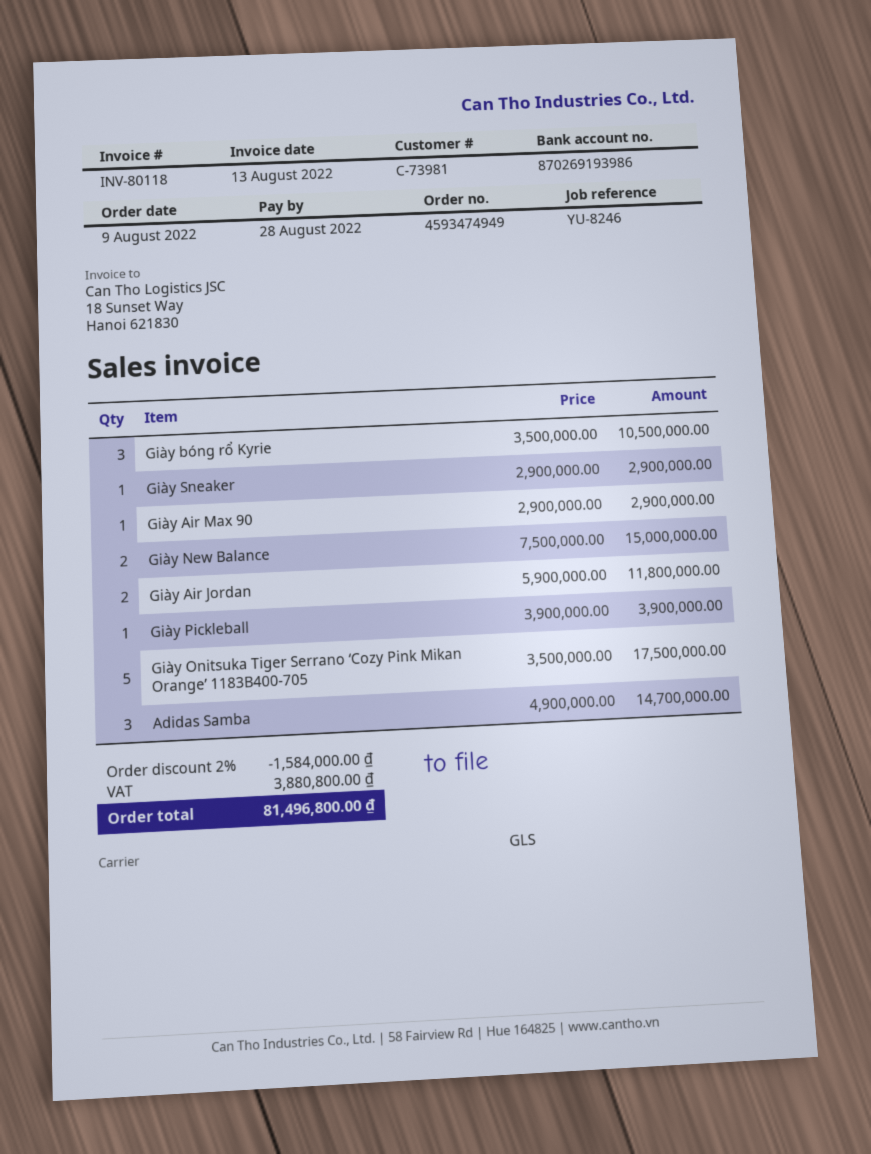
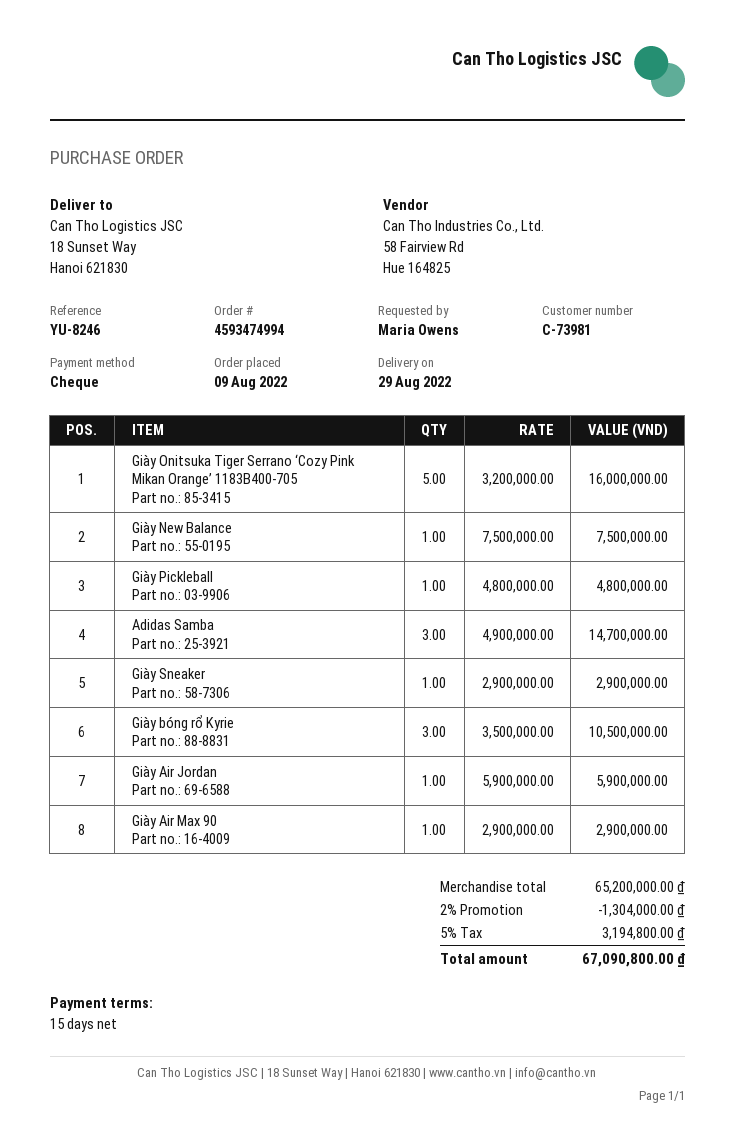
order number: 4593474949 -> 4593474994
Giày New Balance: 2 x 7500000.00 = 15000000.00 -> 1 x 7500000.00 = 7500000.00
Giày Air Jordan: 2 x 5900000.00 = 11800000.00 -> 1 x 5900000.00 = 5900000.00
Giày Pickleball: 1 x 3900000.00 = 3900000.00 -> 1 x 4800000.00 = 4800000.00
Giày Onitsuka Tiger Serrano ‘Cozy Pink Mikan Orange’ 1183B400-705: 5 x 3500000.00 = 17500000.00 -> 5 x 3200000.00 = 16000000.00
discount: 2% = 1584000.00 -> 2% = 1304000.00
tax: 3880800.00 -> 3194800.00
total: 81496800.00 -> 67090800.00

